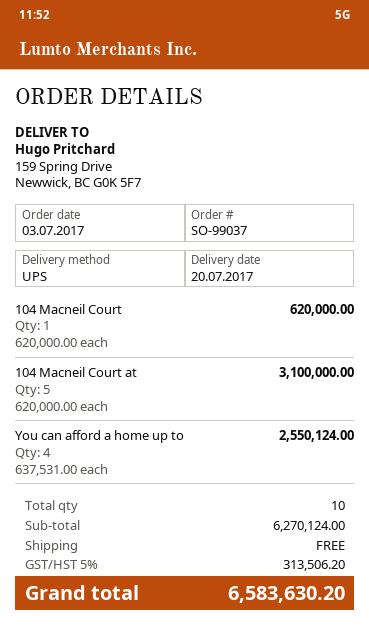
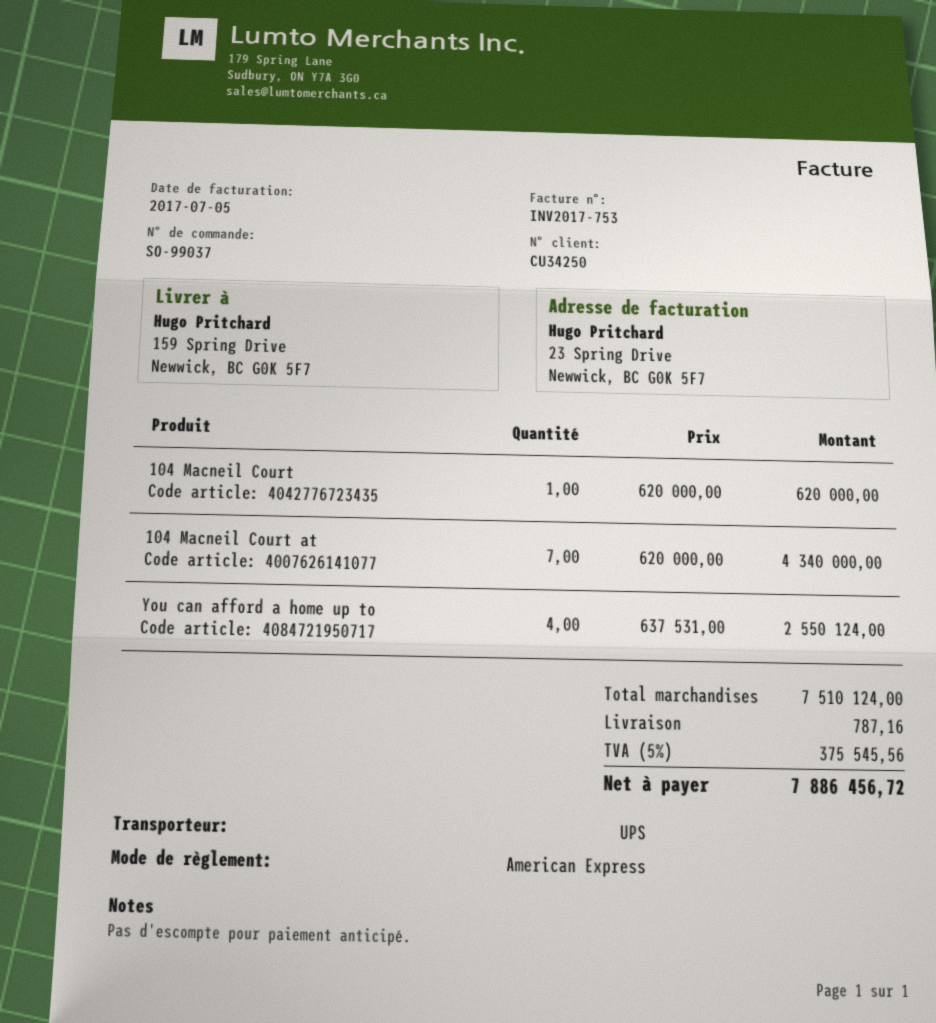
104 Macneil Court at: 5 x 620000.00 = 3100000.00 -> 7 x 620000.00 = 4340000.00
subtotal: 6270124.00 -> 7510124.00
shipping: 0.00 -> 787.16
tax: 5% = 313506.20 -> 5% = 375545.56
total: 6583630.20 -> 7886456.72

